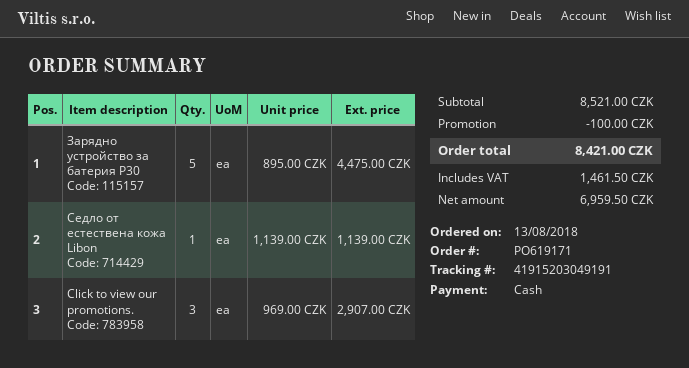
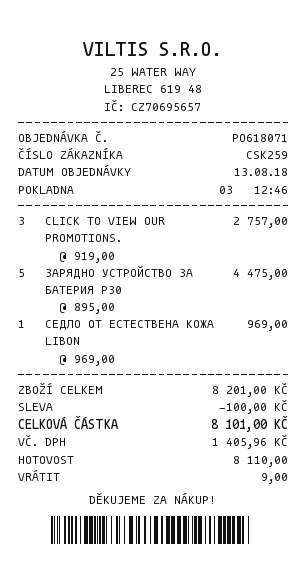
order number: PO619171 -> PO618071
Седло от естествена кожа Libon: 1 x 1139.00 = 1139.00 -> 1 x 969.00 = 969.00
Click to view our promotions.: 3 x 969.00 = 2907.00 -> 3 x 919.00 = 2757.00
subtotal: 8521.00 -> 8201.00
tax: 1461.50 -> 1405.96
total: 8421.00 -> 8101.00

